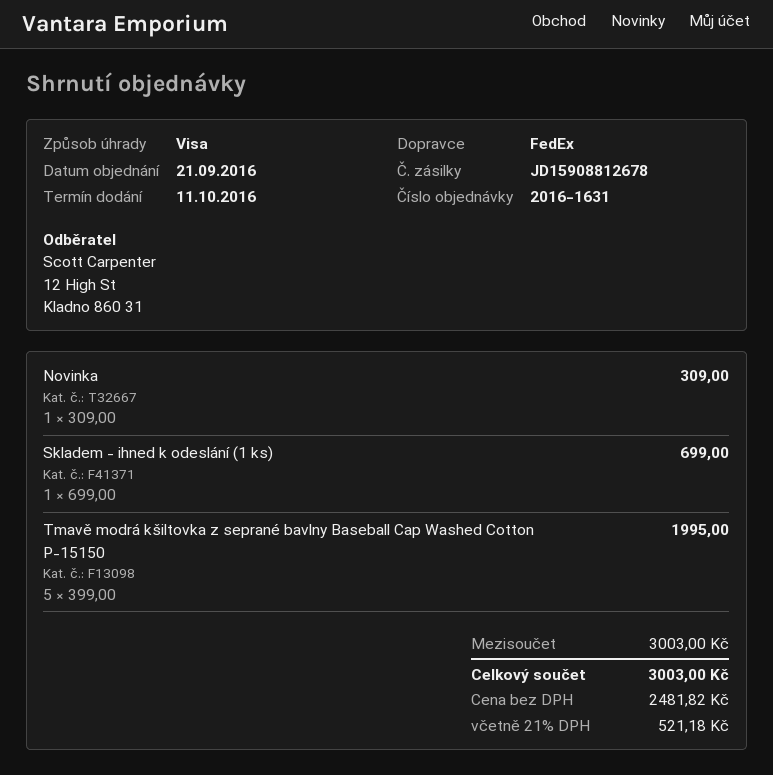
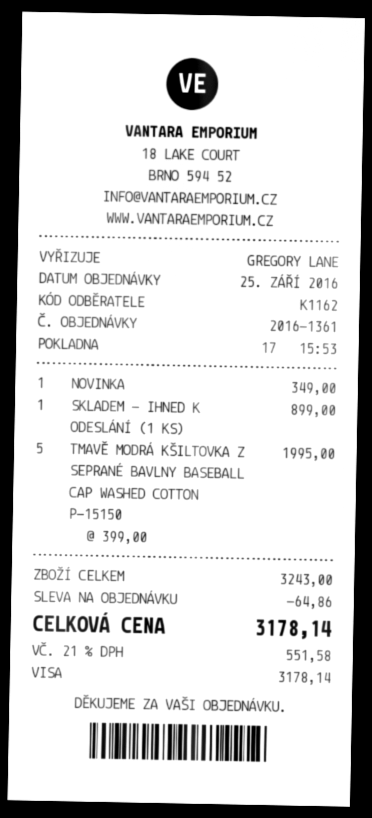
order number: 2016-1631 -> 2016-1361
order date: 2016-09-21 -> 2016-09-25
Novinka: 1 x 309.00 = 309.00 -> 1 x 349.00 = 349.00
Skladem - ihned k odeslání (1 ks): 1 x 699.00 = 699.00 -> 1 x 899.00 = 899.00
subtotal: 3003.00 -> 3243.00
discount: none -> 64.86
tax: 21% = 521.18 -> 21% = 551.58
total: 3003.00 -> 3178.14

